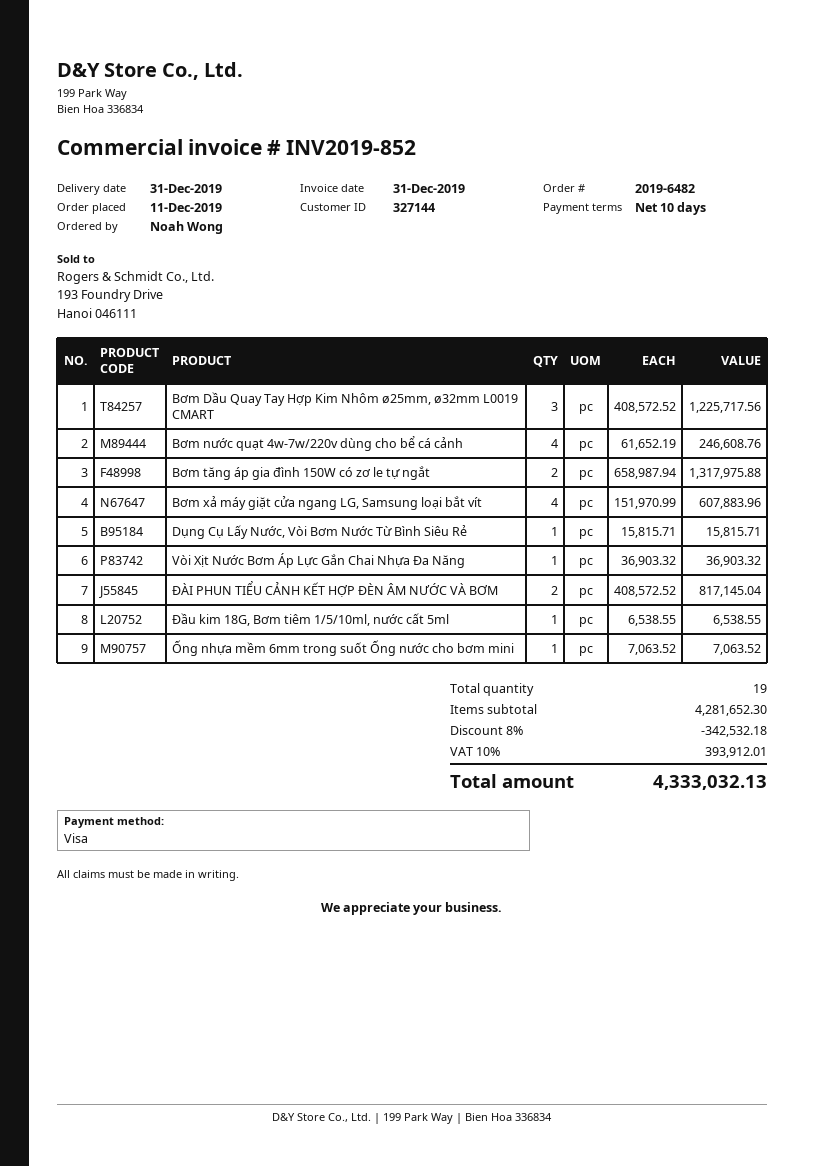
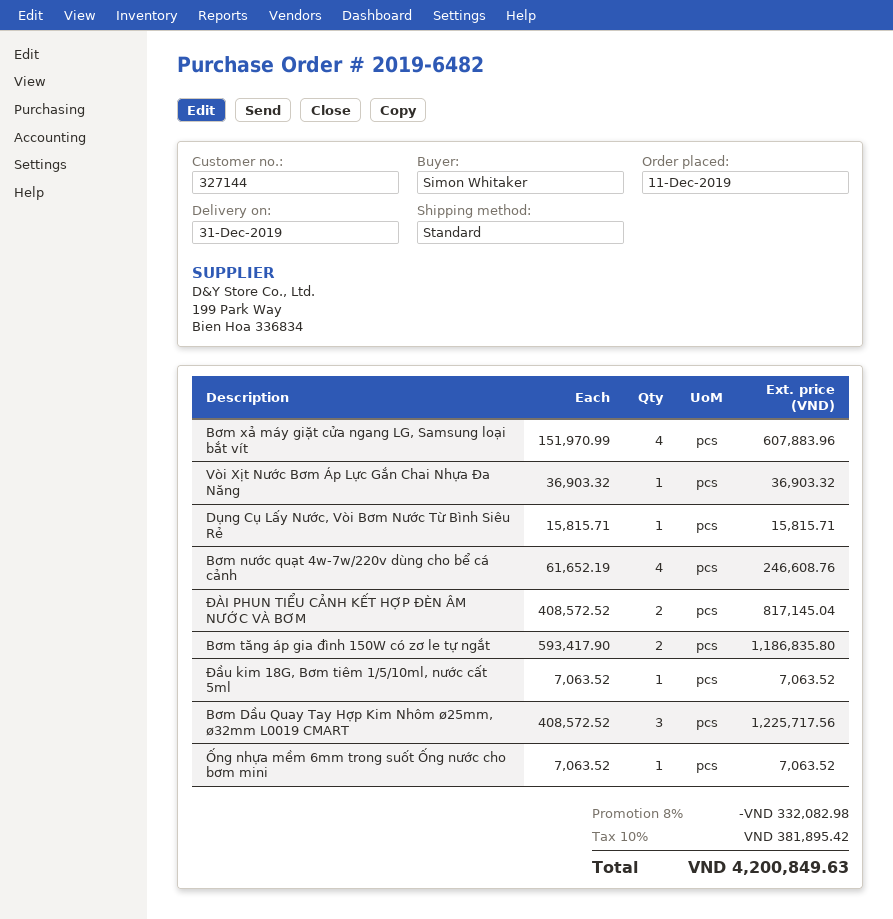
ordered by: Noah Wong -> Simon Whitaker
Bơm tăng áp gia đình 150W có zơ le tự ngắt: 2 x 658987.94 = 1317975.88 -> 2 x 593417.90 = 1186835.80
Đầu kim 18G, Bơm tiêm 1/5/10ml, nước cất 5ml: 1 x 6538.55 = 6538.55 -> 1 x 7063.52 = 7063.52
discount: 8% = 342532.18 -> 8% = 332082.98
tax: 10% = 393912.01 -> 10% = 381895.42
total: 4333032.13 -> 4200849.63

